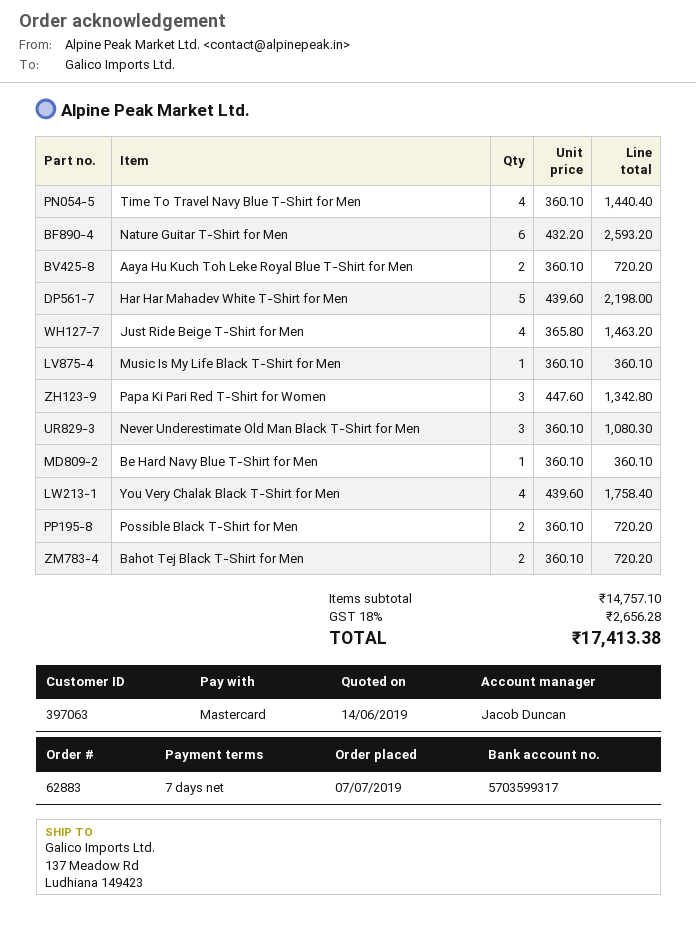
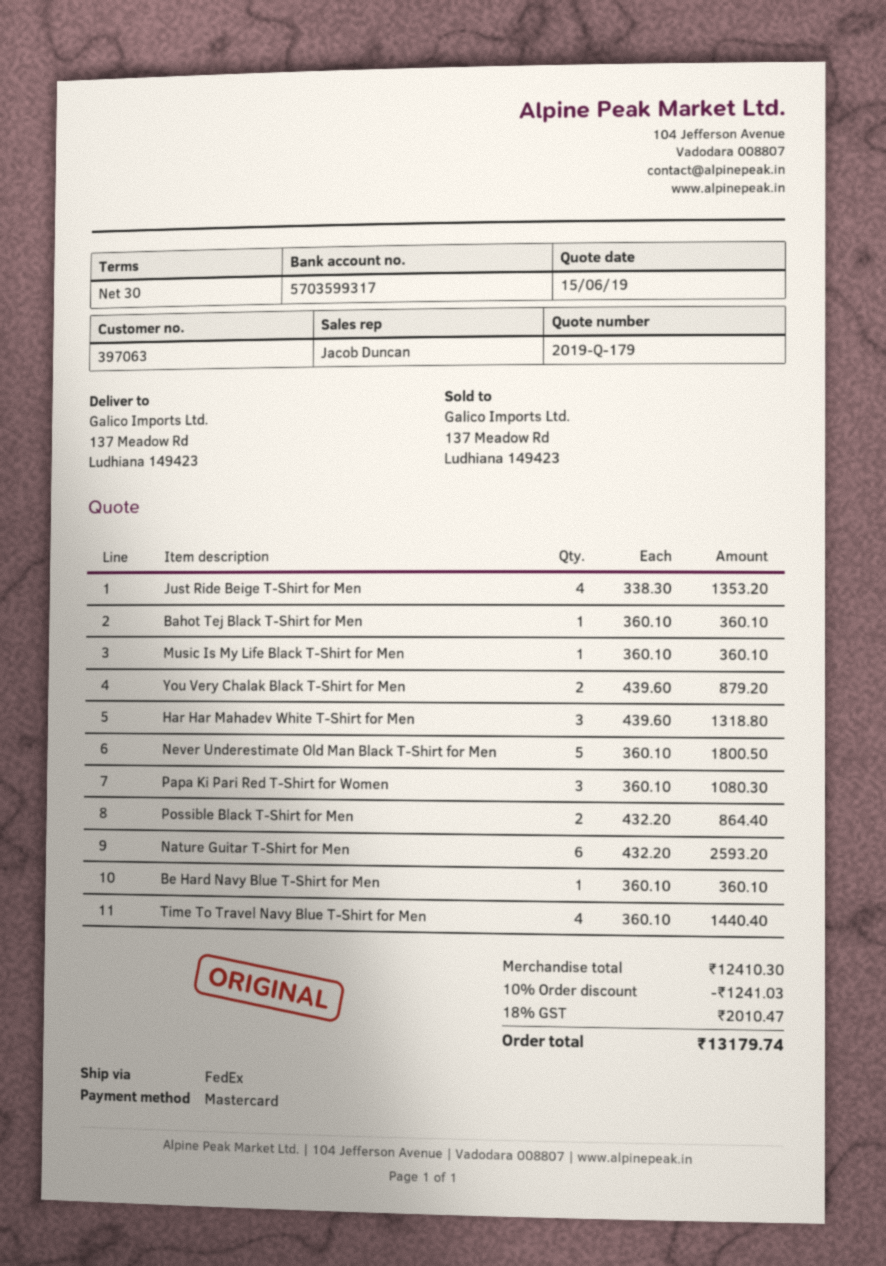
quote date: 2019-06-14 -> 2019-06-15
payment terms: 7 days -> 30 days
Aaya Hu Kuch Toh Leke Royal Blue T-Shirt for Men: 2 x 360.10 = 720.20 -> none
Har Har Mahadev White T-Shirt for Men: 5 x 439.60 = 2198.00 -> 3 x 439.60 = 1318.80
Just Ride Beige T-Shirt for Men: 4 x 365.80 = 1463.20 -> 4 x 338.30 = 1353.20
Papa Ki Pari Red T-Shirt for Women: 3 x 447.60 = 1342.80 -> 3 x 360.10 = 1080.30
Never Underestimate Old Man Black T-Shirt for Men: 3 x 360.10 = 1080.30 -> 5 x 360.10 = 1800.50
You Very Chalak Black T-Shirt for Men: 4 x 439.60 = 1758.40 -> 2 x 439.60 = 879.20
Possible Black T-Shirt for Men: 2 x 360.10 = 720.20 -> 2 x 432.20 = 864.40
Bahot Tej Black T-Shirt for Men: 2 x 360.10 = 720.20 -> 1 x 360.10 = 360.10
subtotal: 14757.10 -> 12410.30
discount: none -> 10% = 1241.03
tax: 18% = 2656.28 -> 18% = 2010.47
total: 17413.38 -> 13179.74

